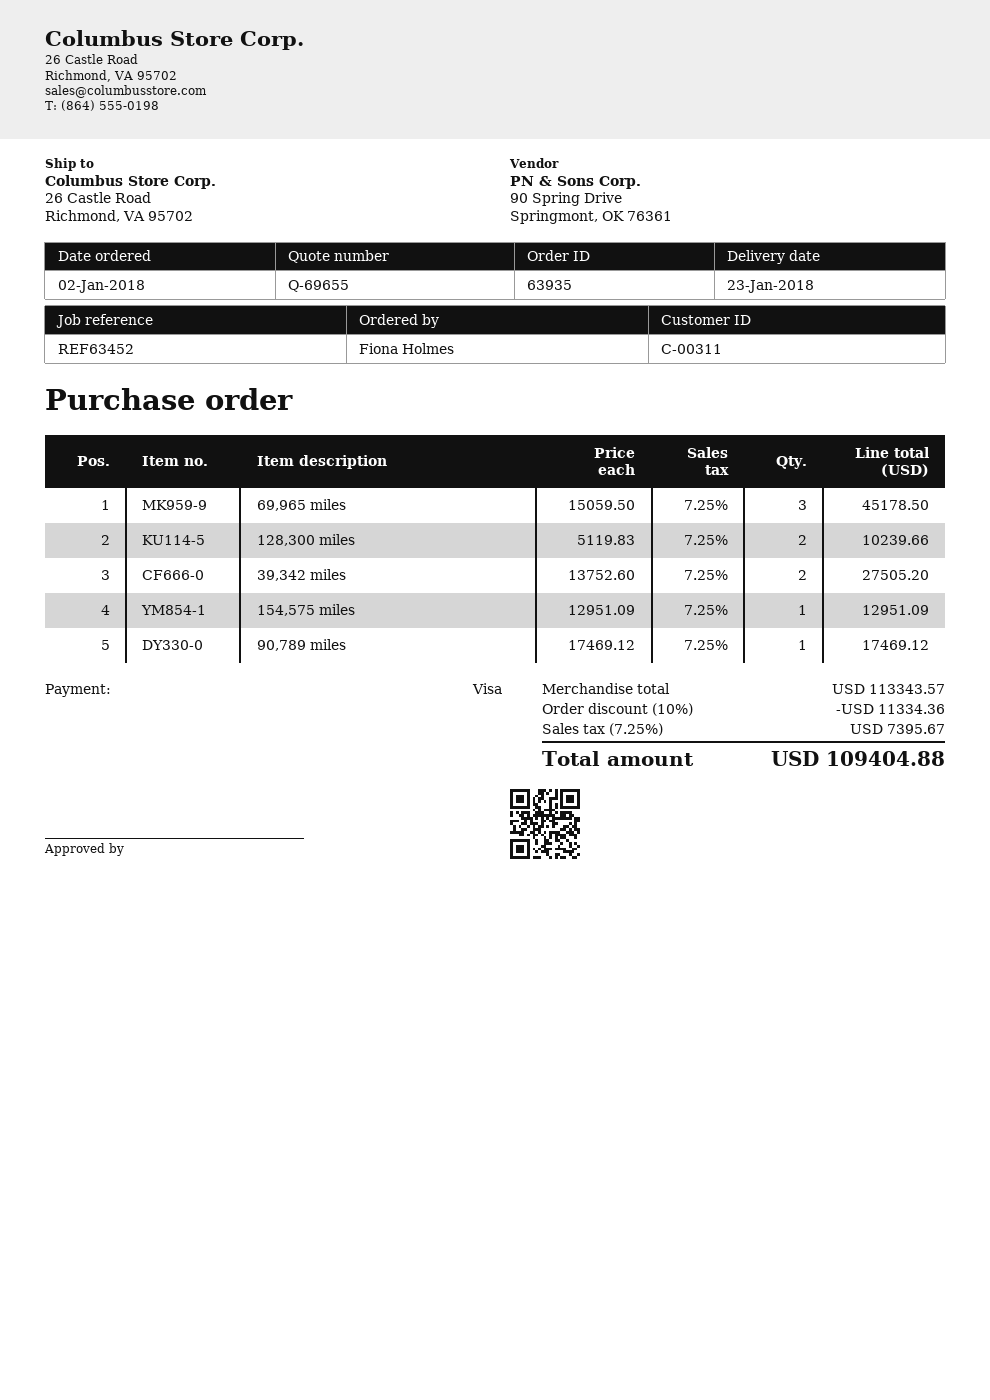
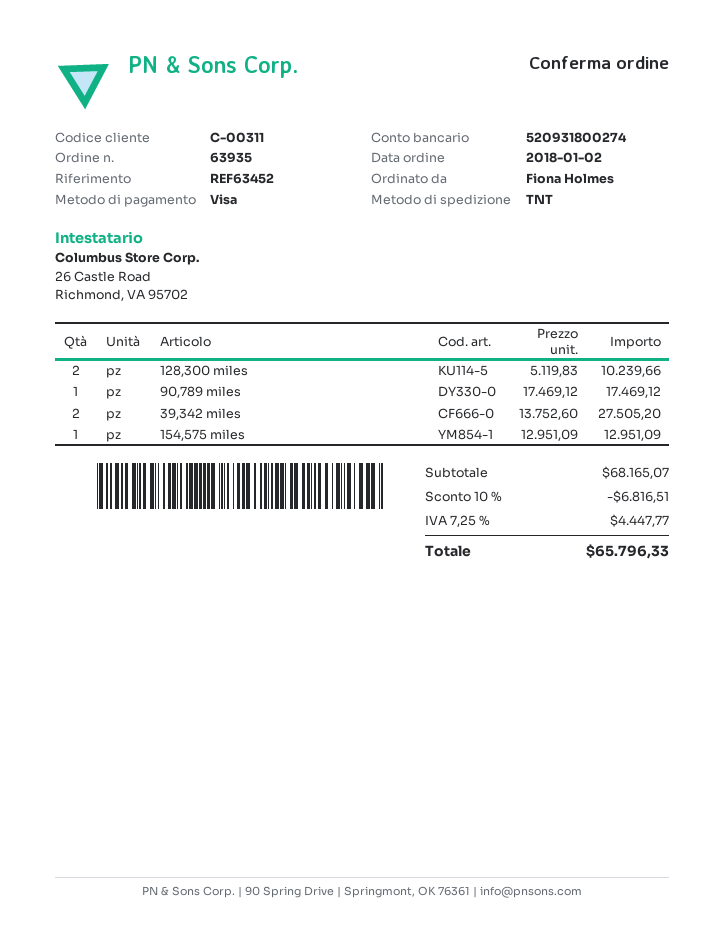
69,965 miles: 3 x 15059.50 = 45178.50 -> none
subtotal: 113343.57 -> 68165.07
discount: 10% = 11334.36 -> 10% = 6816.51
tax: 7.25% = 7395.67 -> 7.25% = 4447.77
total: 109404.88 -> 65796.33

